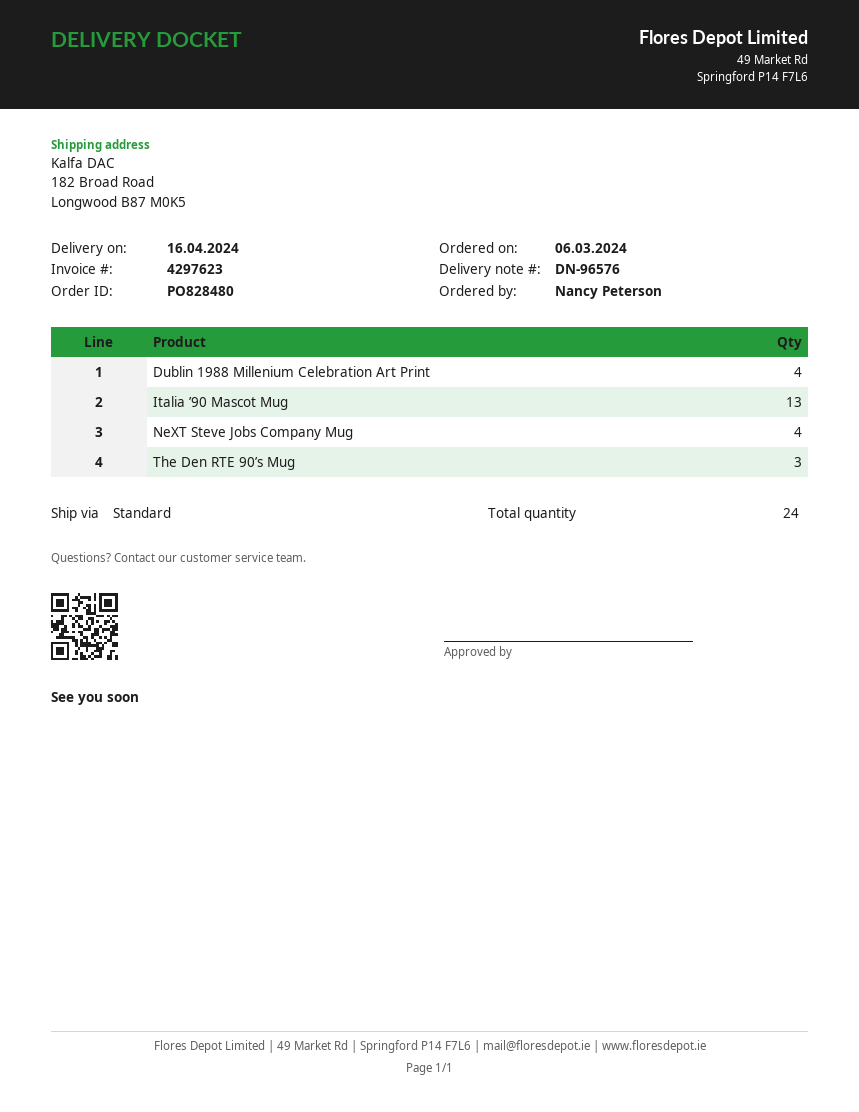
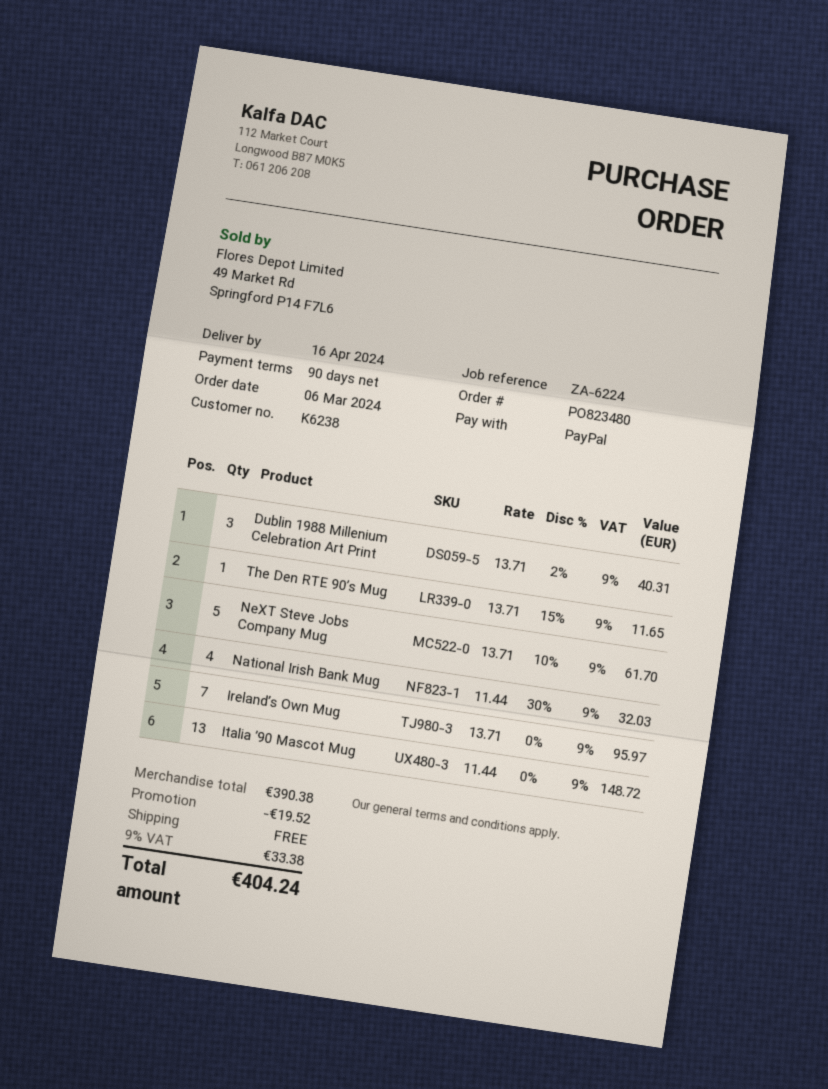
order number: PO828480 -> PO823480
Dublin 1988 Millenium Celebration Art Print: 4 -> 3
NeXT Steve Jobs Company Mug: 4 -> 5
The Den RTE 90’s Mug: 3 -> 1
National Irish Bank Mug: none -> 4
Ireland’s Own Mug: none -> 7

